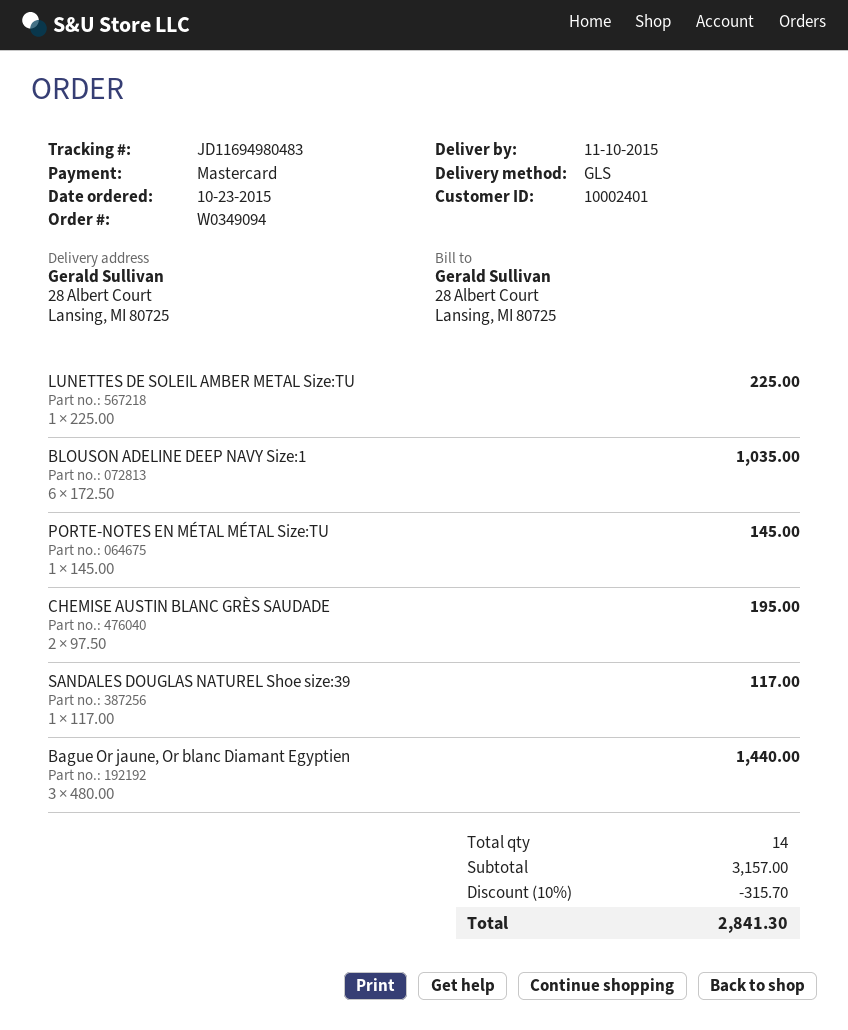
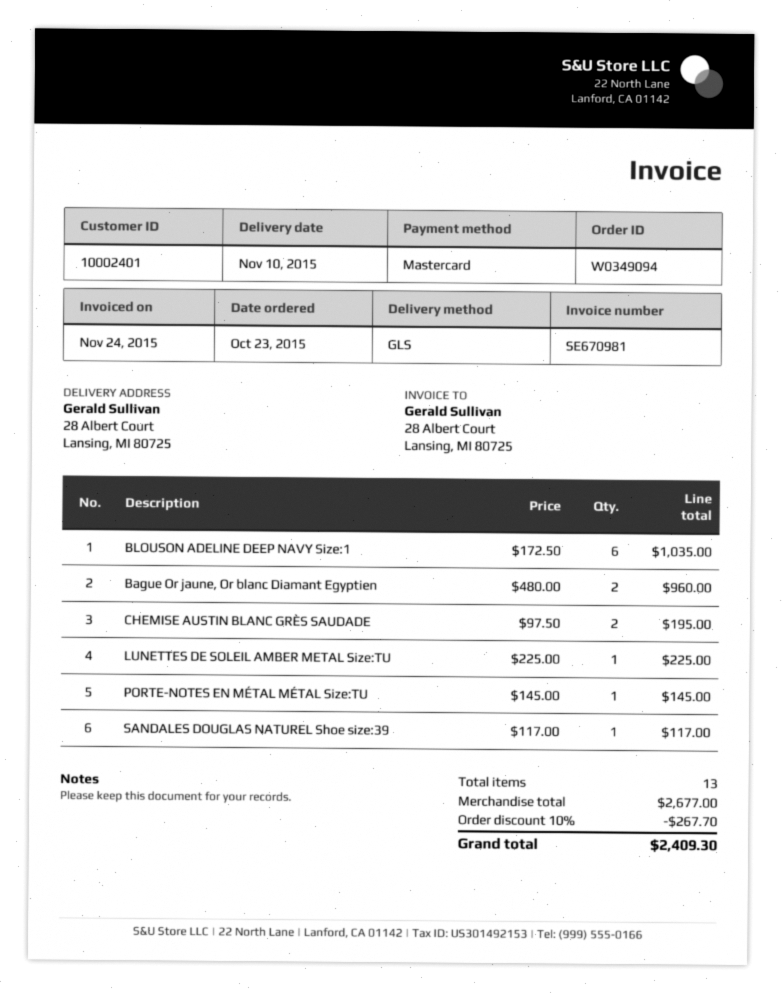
Bague Or jaune, Or blanc Diamant Egyptien: 3 x 480.00 = 1440.00 -> 2 x 480.00 = 960.00
total quantity: 14 -> 13
subtotal: 3157.00 -> 2677.00
discount: 10% = 315.70 -> 10% = 267.70
total: 2841.30 -> 2409.30

